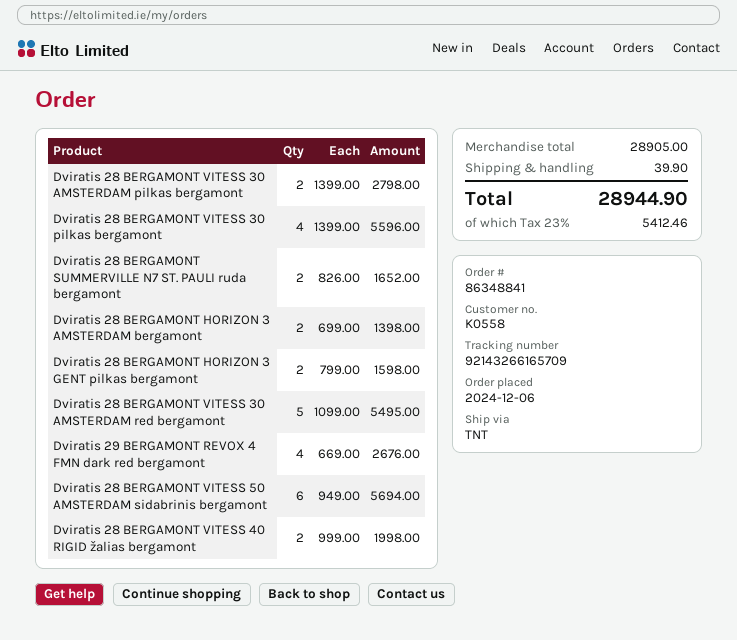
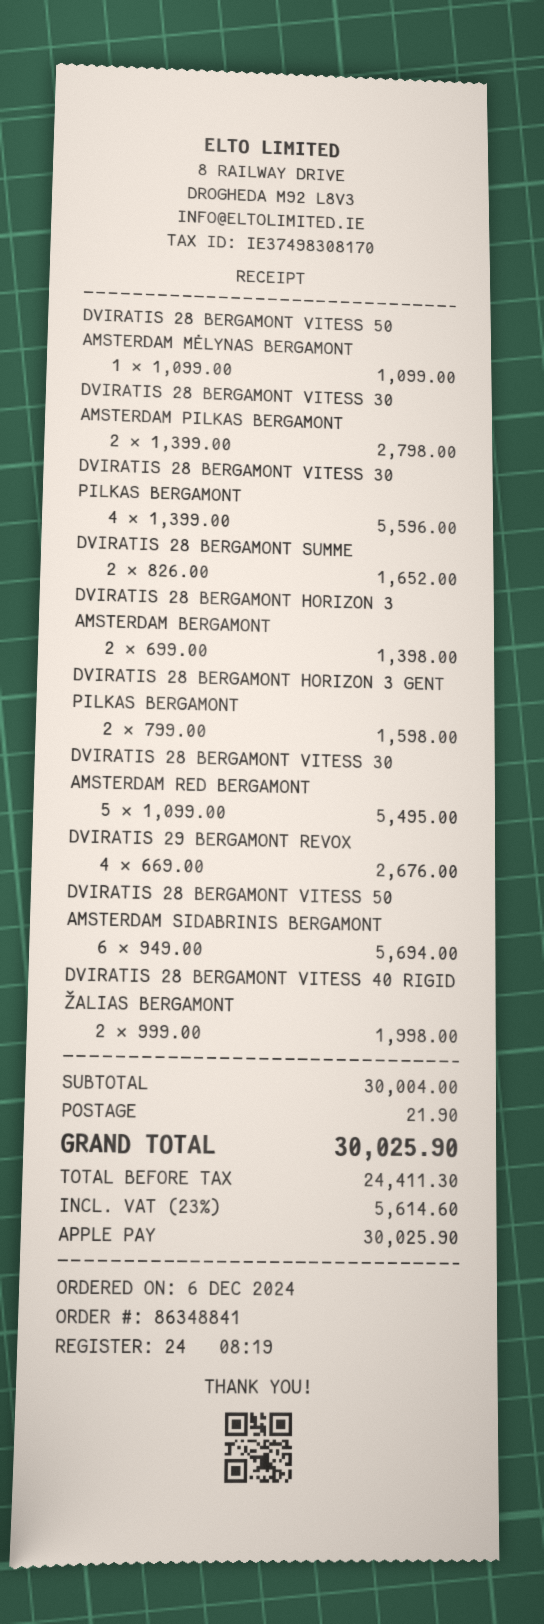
DVIRATIS 28 BERGAMONT VITESS 50 AMSTERDAM MĖLYNAS BERGAMONT: none -> 1 x 1099.00 = 1099.00
subtotal: 28905.00 -> 30004.00
shipping: 39.90 -> 21.90
tax: 23% = 5412.46 -> 23% = 5614.60
total: 28944.90 -> 30025.90

